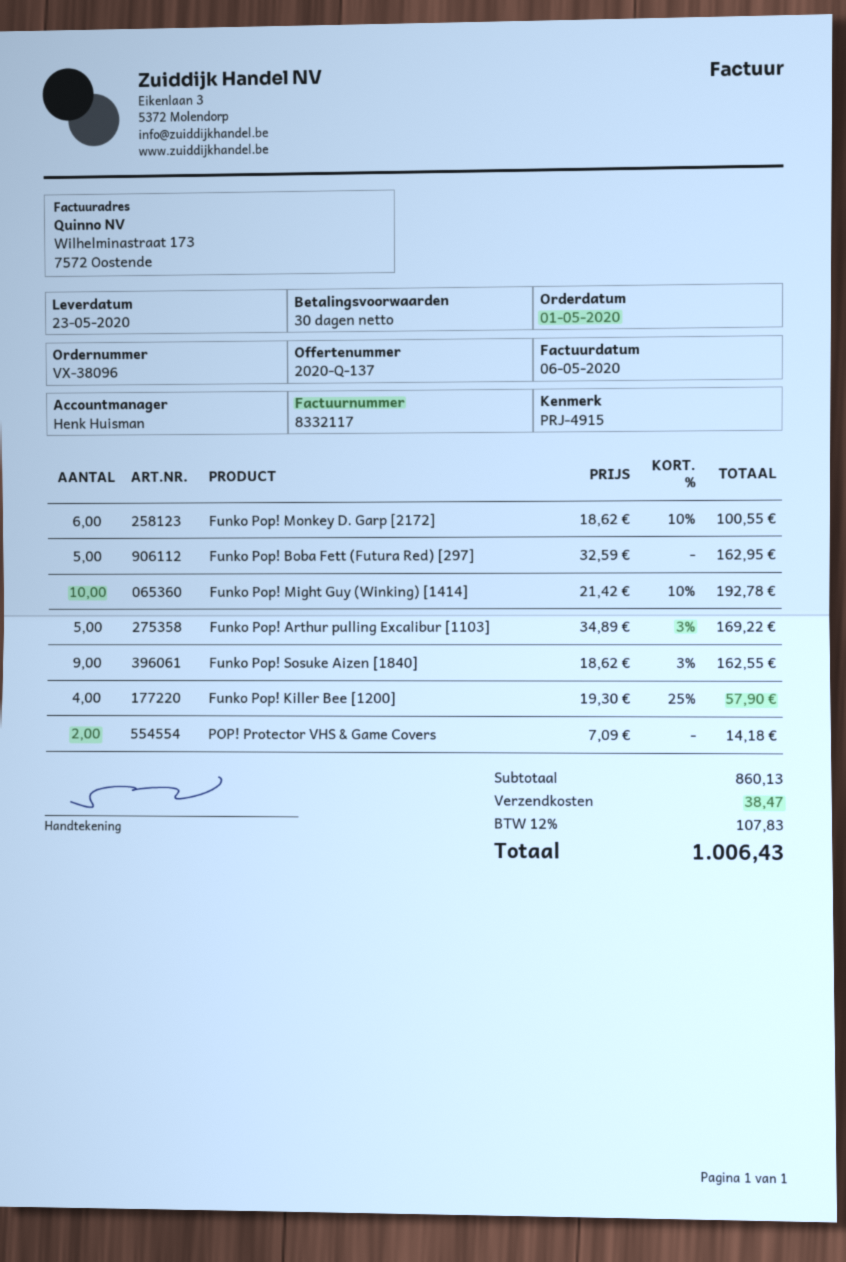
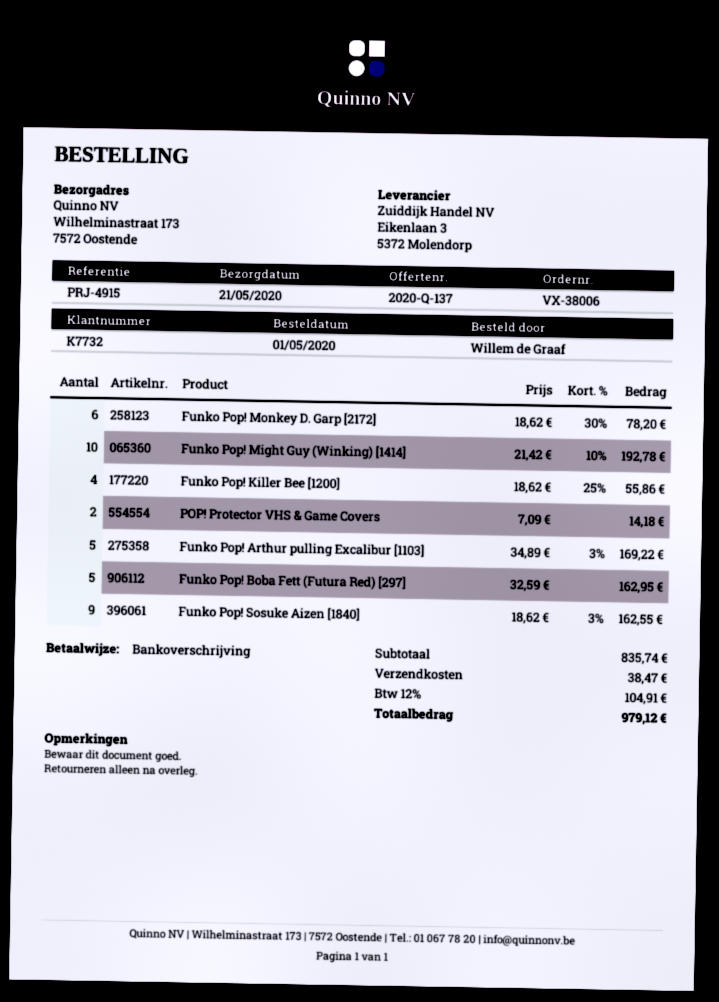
order number: VX-38096 -> VX-38006
delivery date: 2020-05-23 -> 2020-05-21
Funko Pop! Monkey D. Garp [2172]: 6 x 18.62 - 10% = 100.55 -> 6 x 18.62 - 30% = 78.20
Funko Pop! Killer Bee [1200]: 4 x 19.30 - 25% = 57.90 -> 4 x 18.62 - 25% = 55.86
subtotal: 860.13 -> 835.74
tax: 12% = 107.83 -> 12% = 104.91
total: 1006.43 -> 979.12

